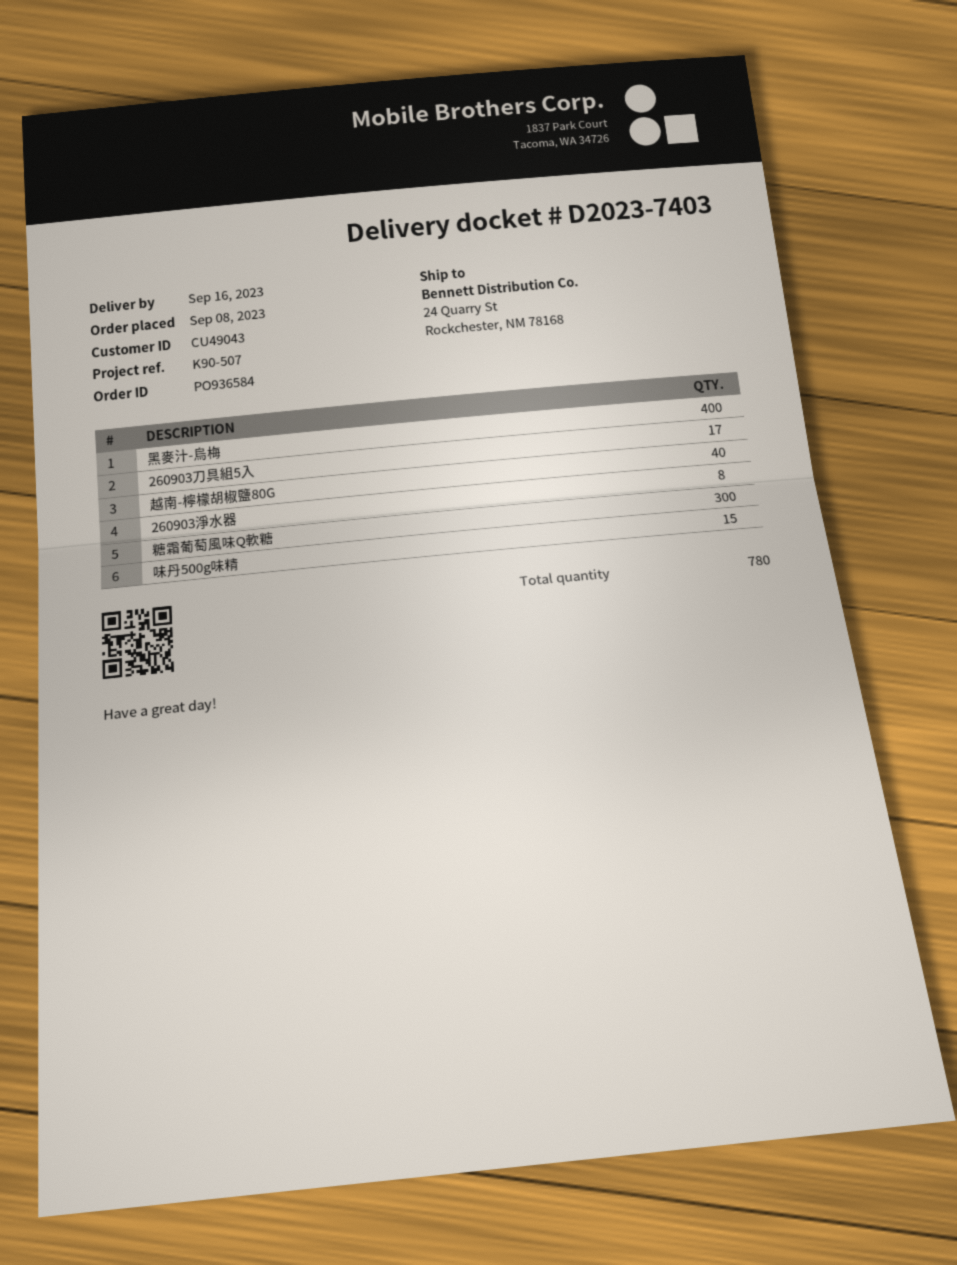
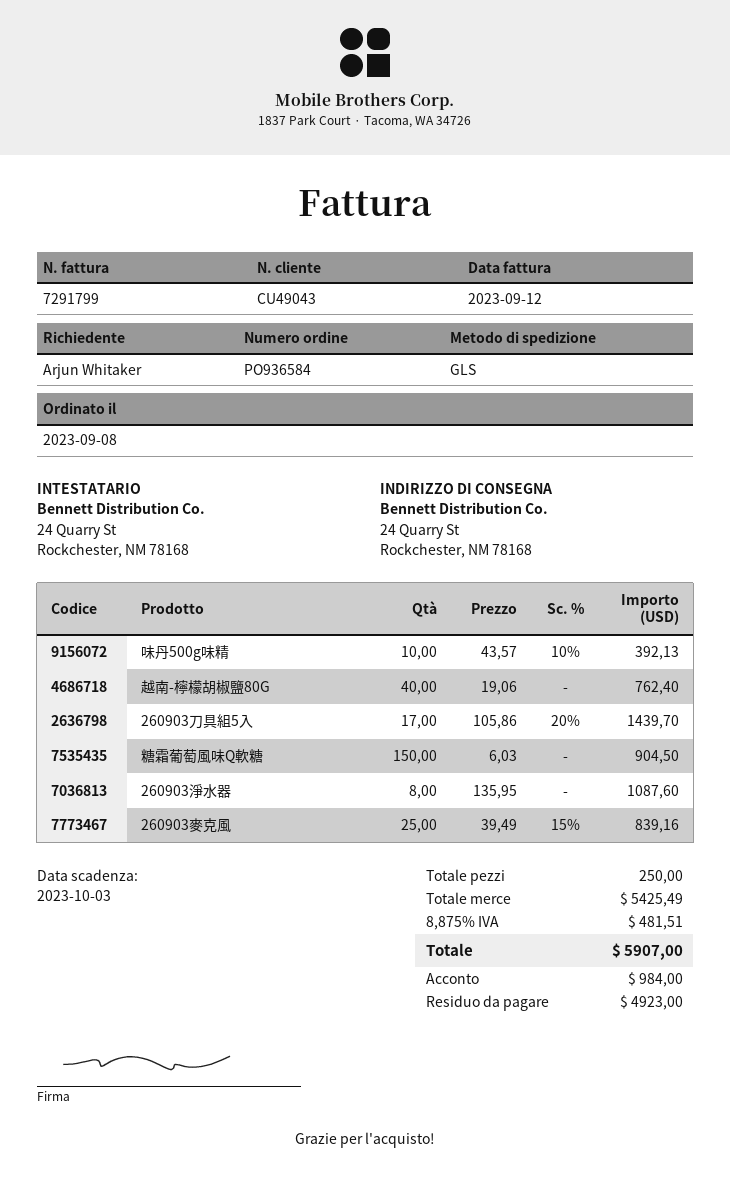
黑麥汁-烏梅: 400 -> none
糖霜葡萄風味Q軟糖: 300 -> 150
味丹500g味精: 15 -> 10
260903麥克風: none -> 25
total quantity: 780 -> 250

